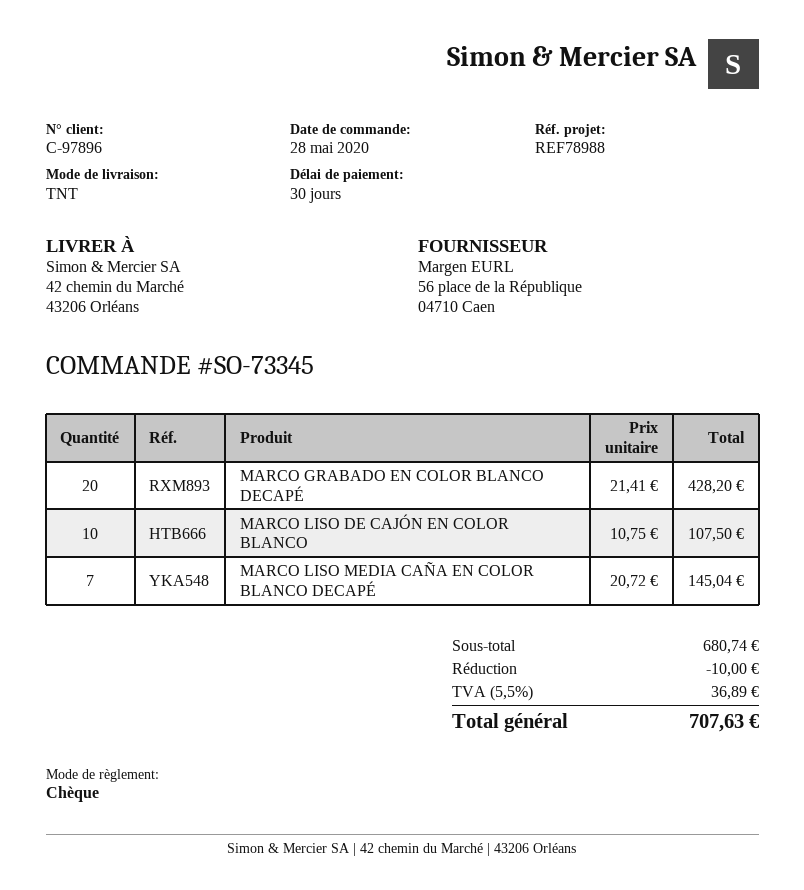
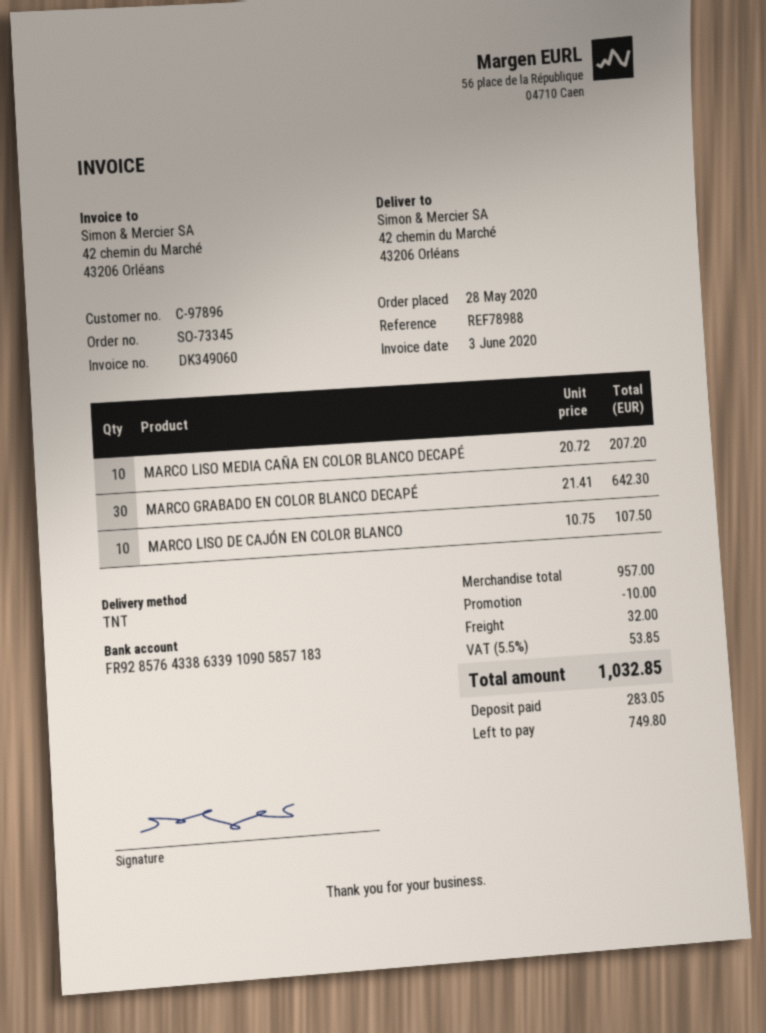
MARCO GRABADO EN COLOR BLANCO DECAPÉ: 20 x 21.41 = 428.20 -> 30 x 21.41 = 642.30
MARCO LISO MEDIA CAÑA EN COLOR BLANCO DECAPÉ: 7 x 20.72 = 145.04 -> 10 x 20.72 = 207.20
subtotal: 680.74 -> 957.00
shipping: none -> 32.00
tax: 5.5% = 36.89 -> 5.5% = 53.85
total: 707.63 -> 1032.85

